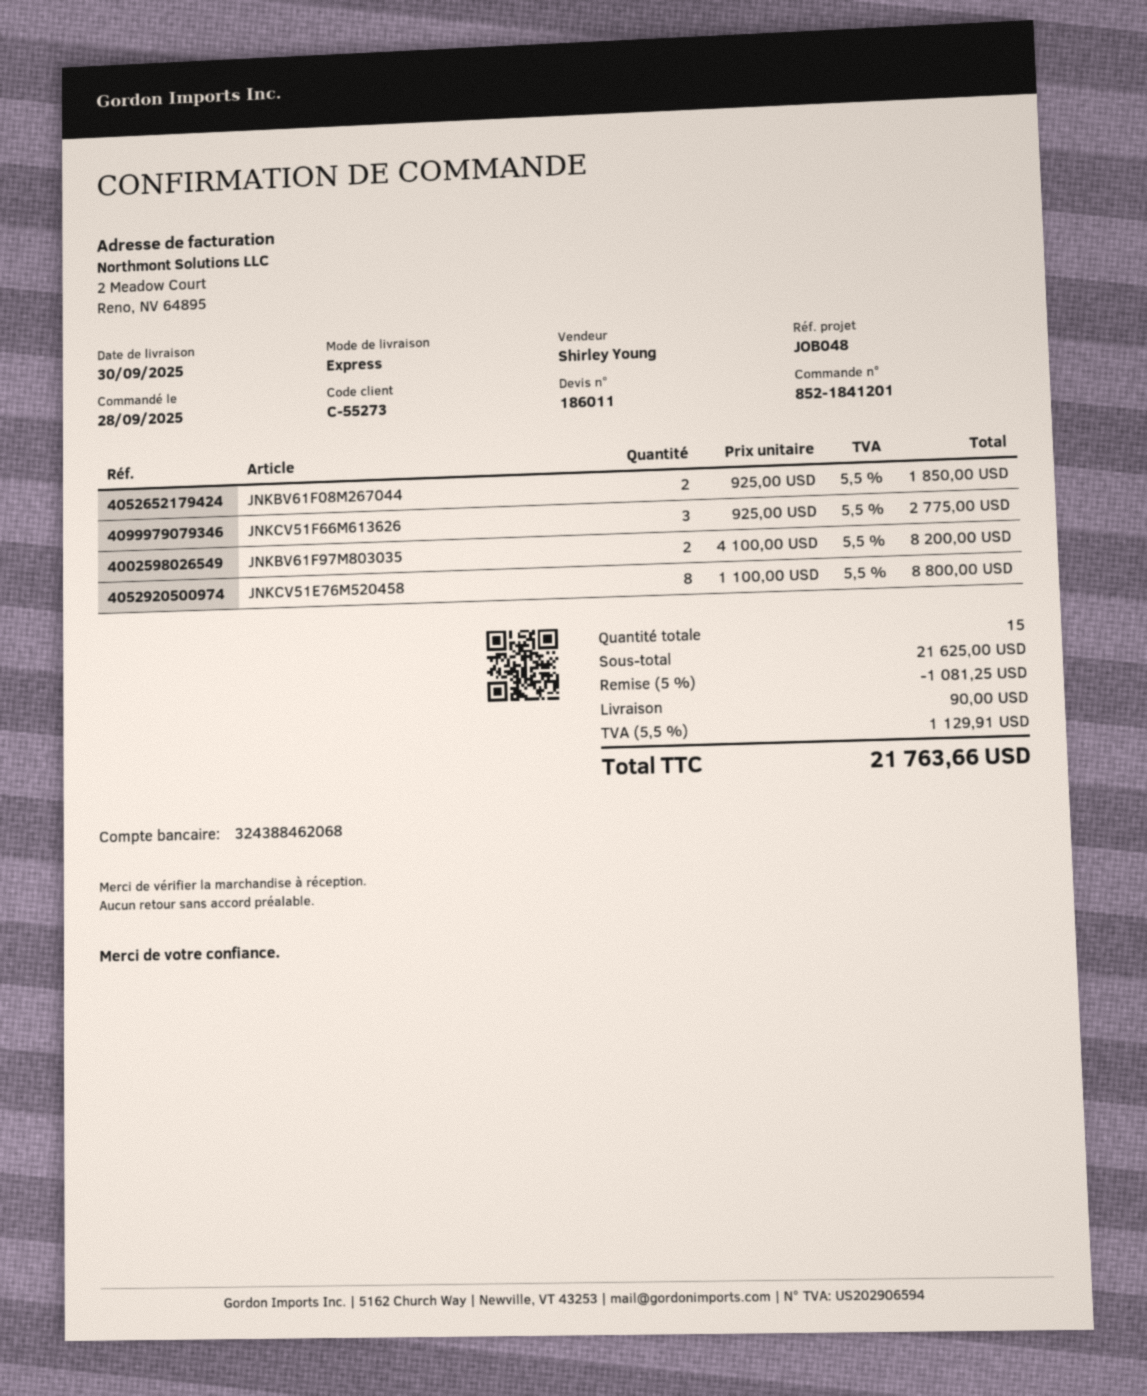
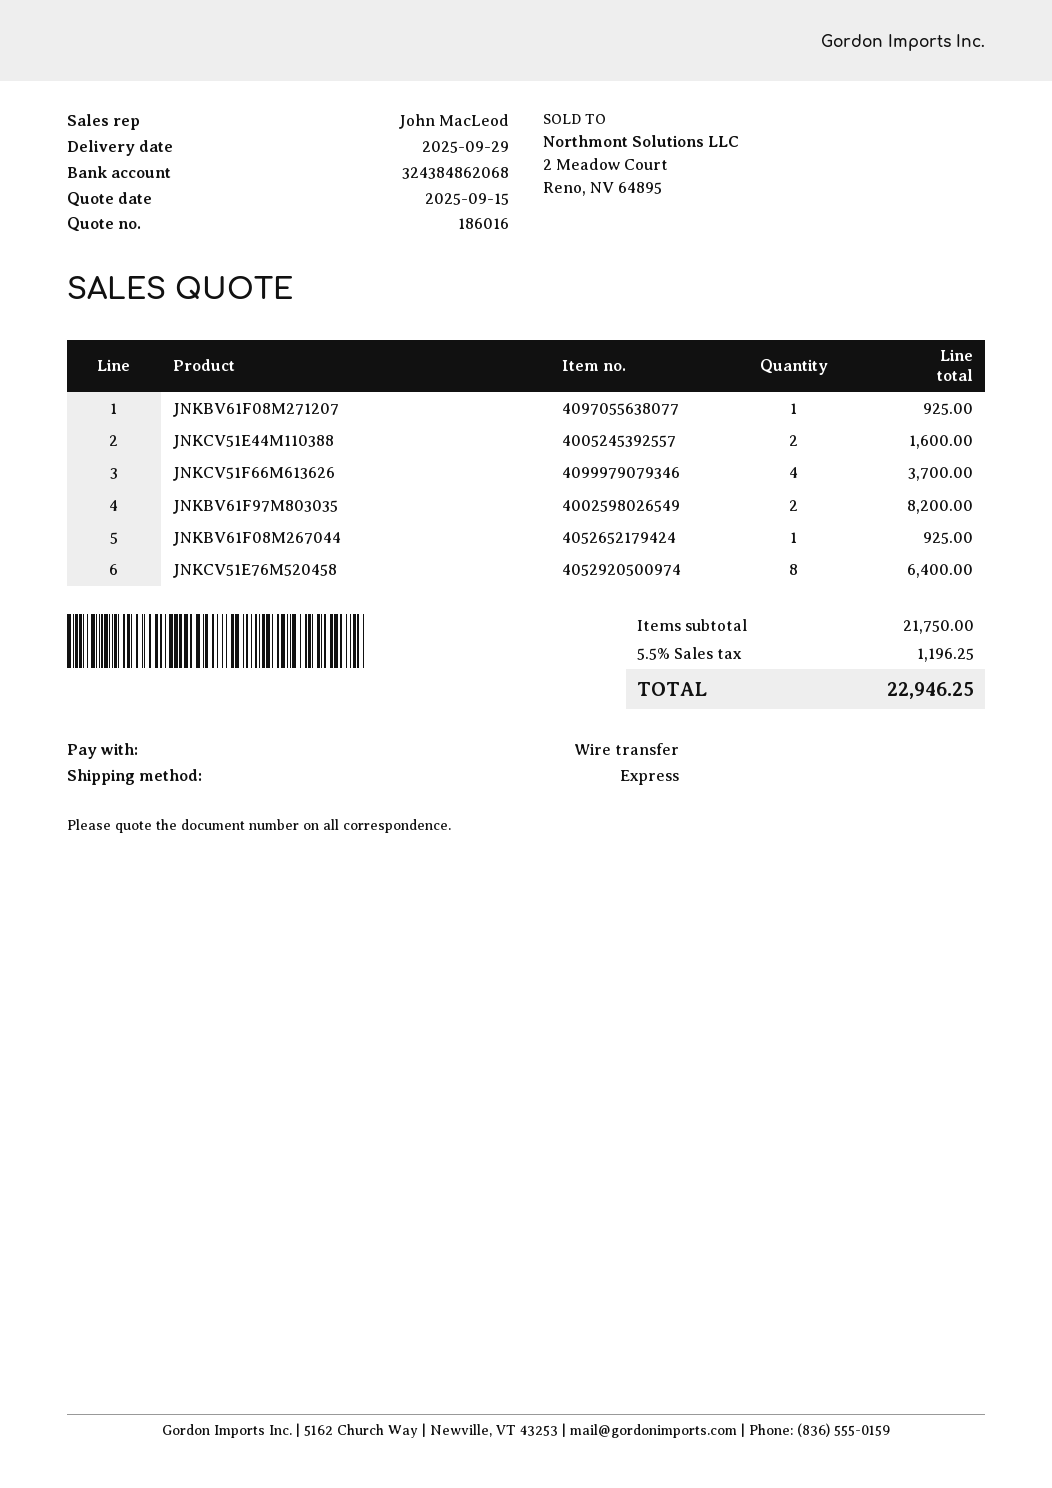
quote number: 186011 -> 186016
delivery date: 2025-09-30 -> 2025-09-29
sales rep: Shirley Young -> John MacLeod
bank account: 324388462068 -> 324384862068
JNKBV61F08M267044: 2 for 1850.00 -> 1 for 925.00
JNKCV51F66M613626: 3 for 2775.00 -> 4 for 3700.00
JNKCV51E76M520458: 8 for 8800.00 -> 8 for 6400.00
JNKBV61F08M271207: none -> 1 for 925.00
JNKCV51E44M110388: none -> 2 for 1600.00
subtotal: 21625.00 -> 21750.00
discount: 5% = 1081.25 -> none
shipping: 90.00 -> none
tax: 5.5% = 1129.91 -> 5.5% = 1196.25
total: 21763.66 -> 22946.25

